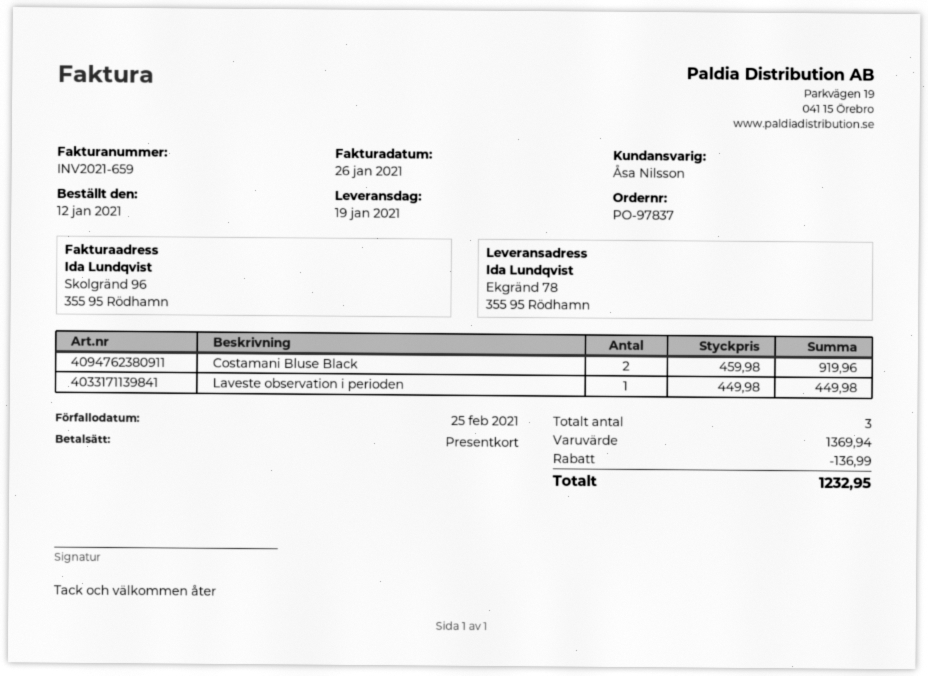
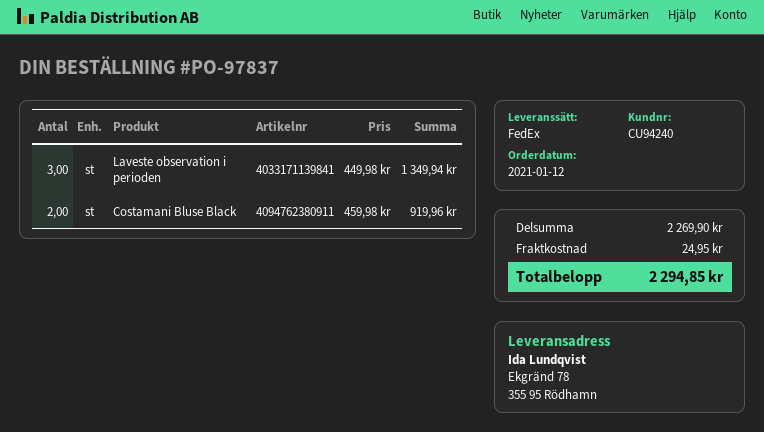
Laveste observation i perioden: 1 x 449.98 = 449.98 -> 3 x 449.98 = 1349.94
subtotal: 1369.94 -> 2269.90
discount: 136.99 -> none
shipping: none -> 24.95
total: 1232.95 -> 2294.85

